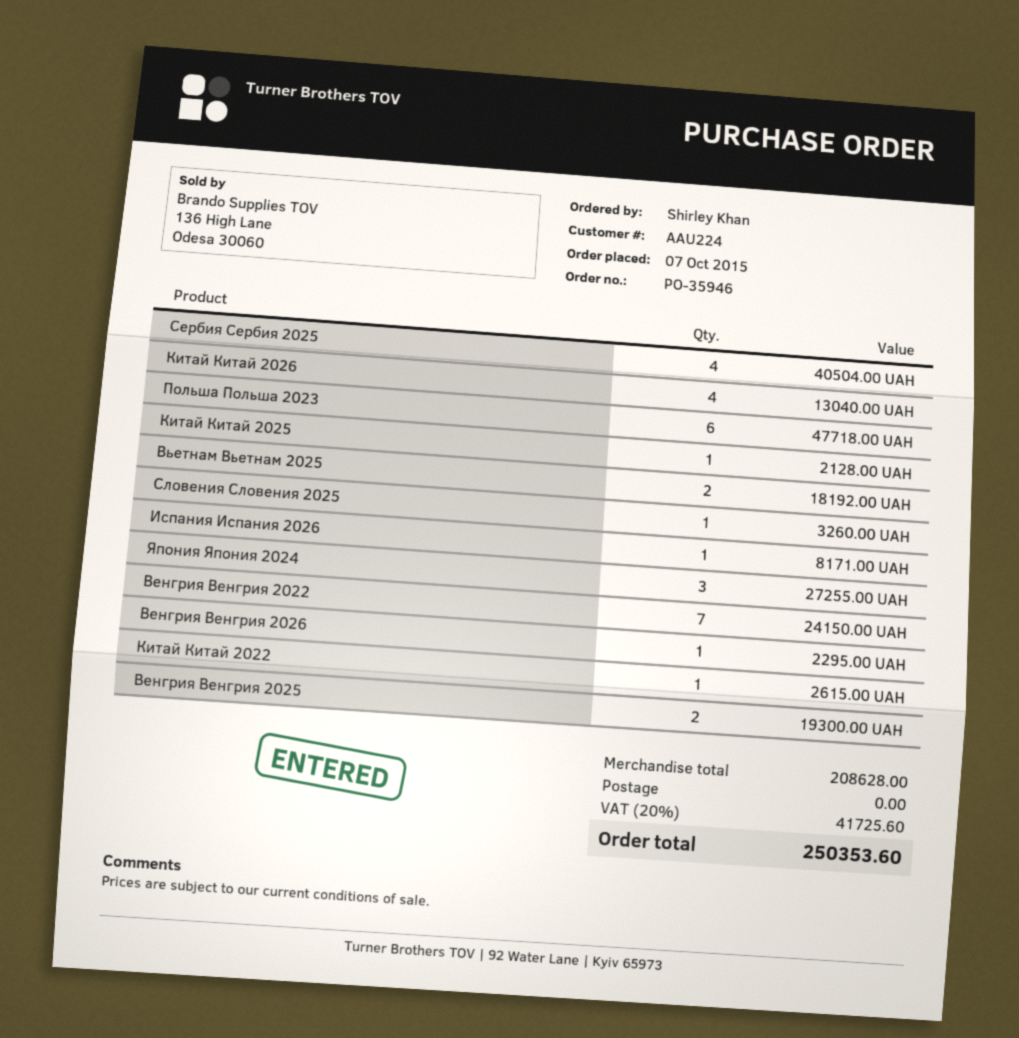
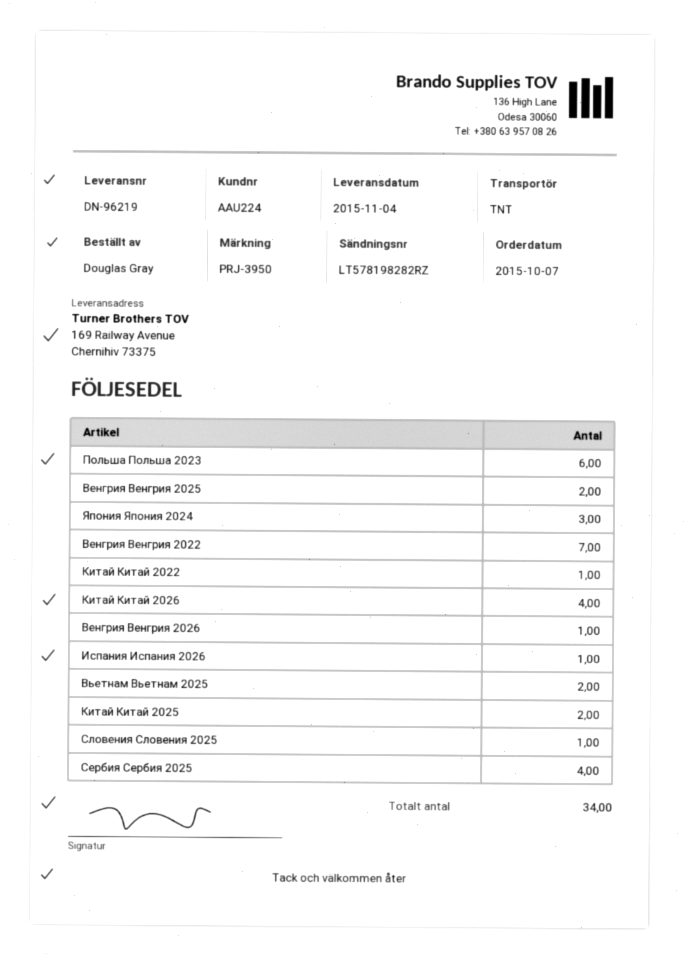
ordered by: Shirley Khan -> Douglas Gray
Китай Китай 2025: 1 -> 2

